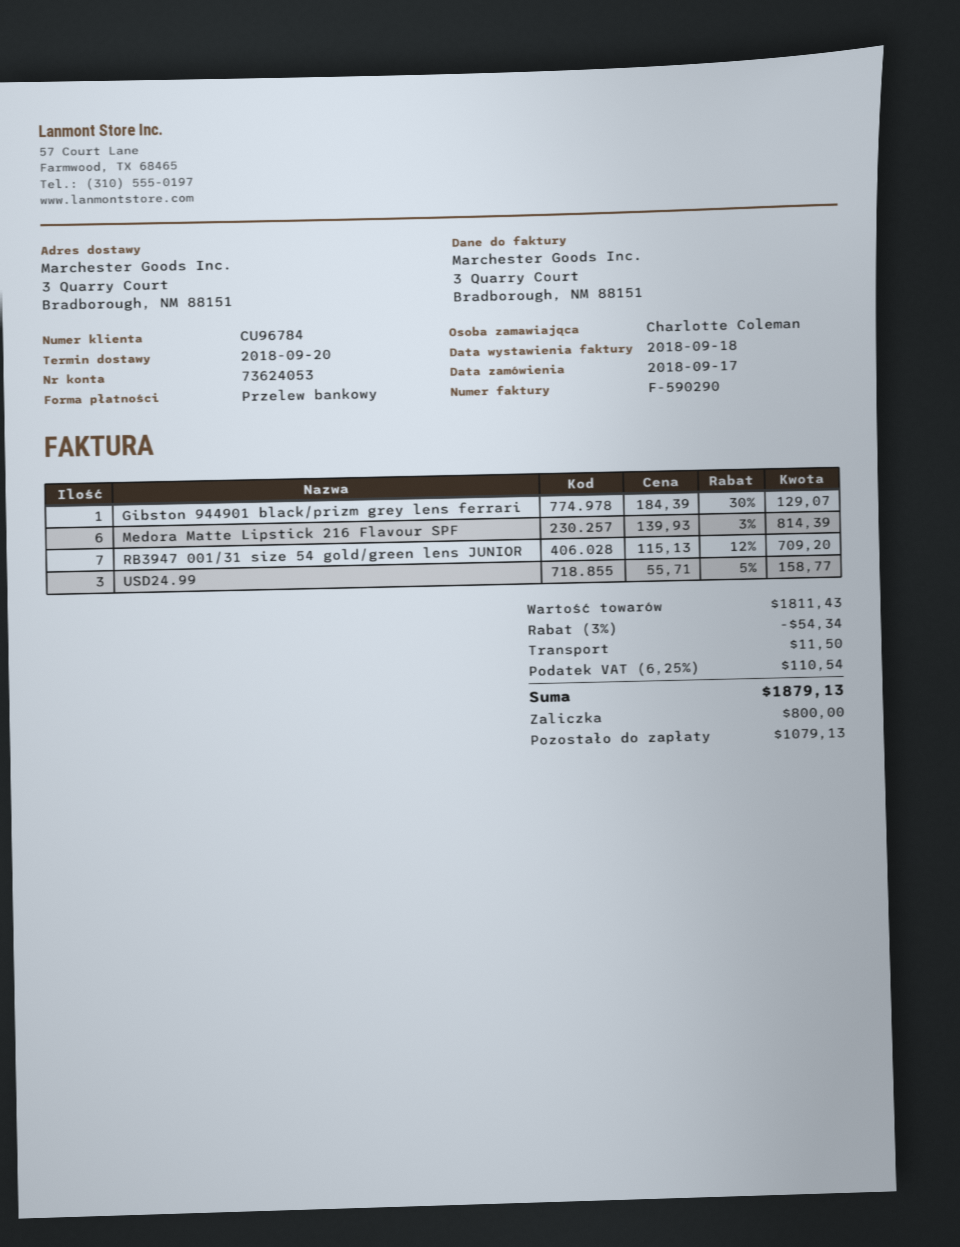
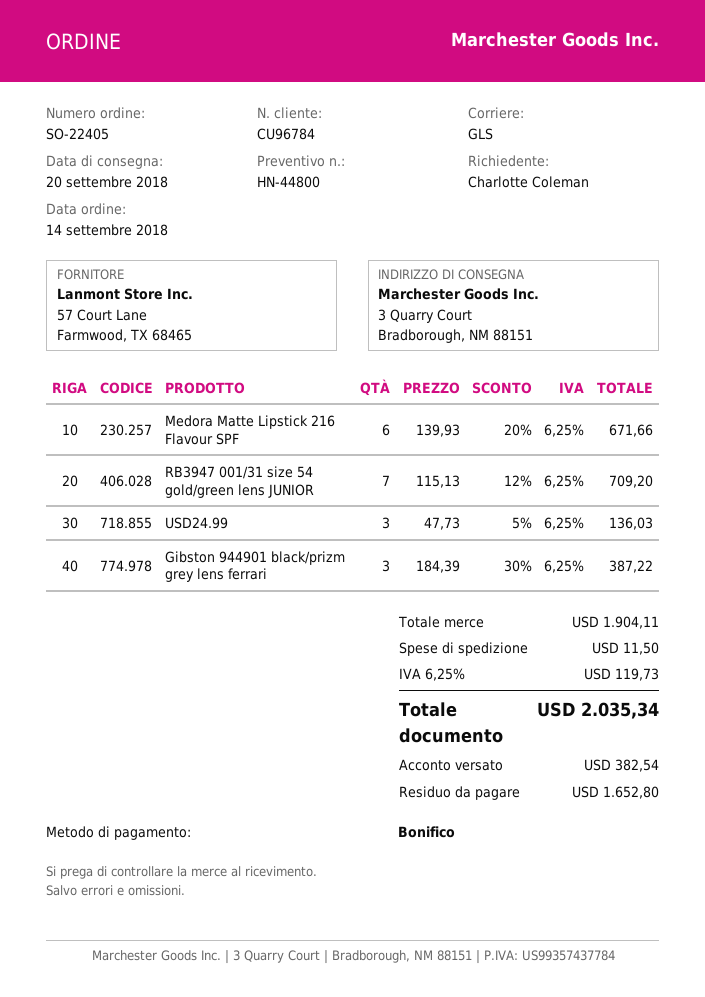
order date: 2018-09-17 -> 2018-09-14
Gibston 944901 black/prizm grey lens ferrari: 1 x 184.39 - 30% = 129.07 -> 3 x 184.39 - 30% = 387.22
Medora Matte Lipstick 216 Flavour SPF: 6 x 139.93 - 3% = 814.39 -> 6 x 139.93 - 20% = 671.66
USD24.99: 3 x 55.71 - 5% = 158.77 -> 3 x 47.73 - 5% = 136.03
subtotal: 1811.43 -> 1904.11
discount: 3% = 54.34 -> none
tax: 6.25% = 110.54 -> 6.25% = 119.73
total: 1879.13 -> 2035.34
deposit: 800.00 -> 382.54
balance: 1079.13 -> 1652.80

